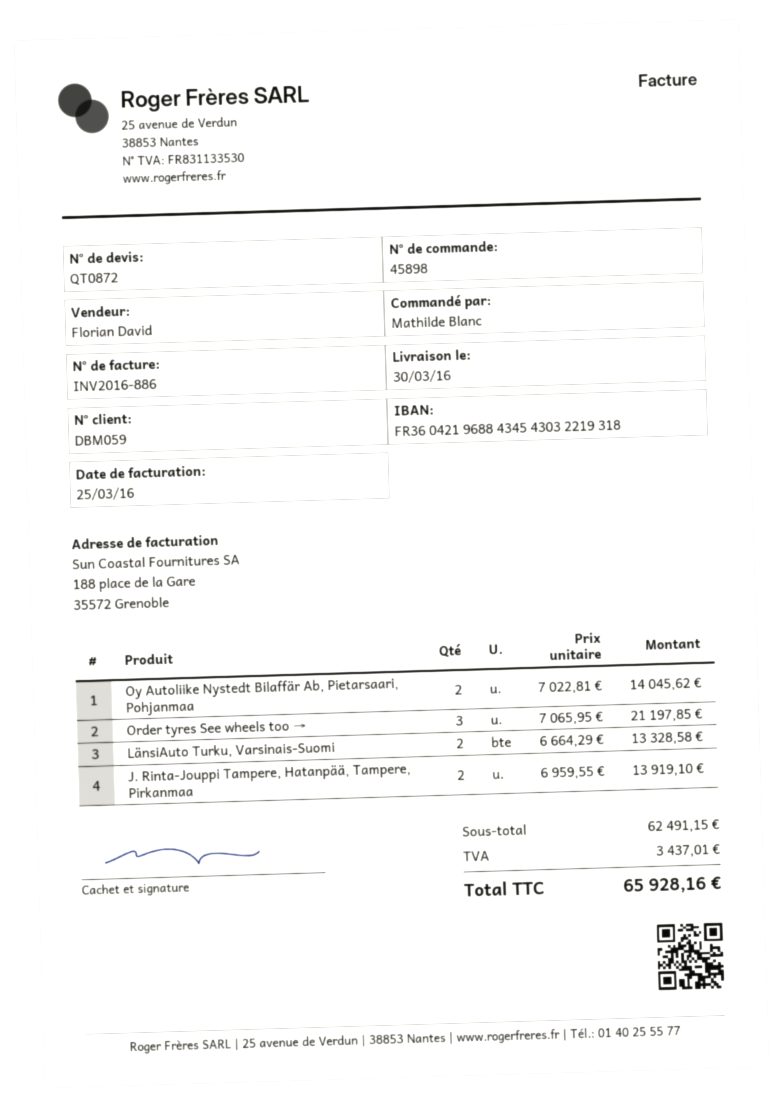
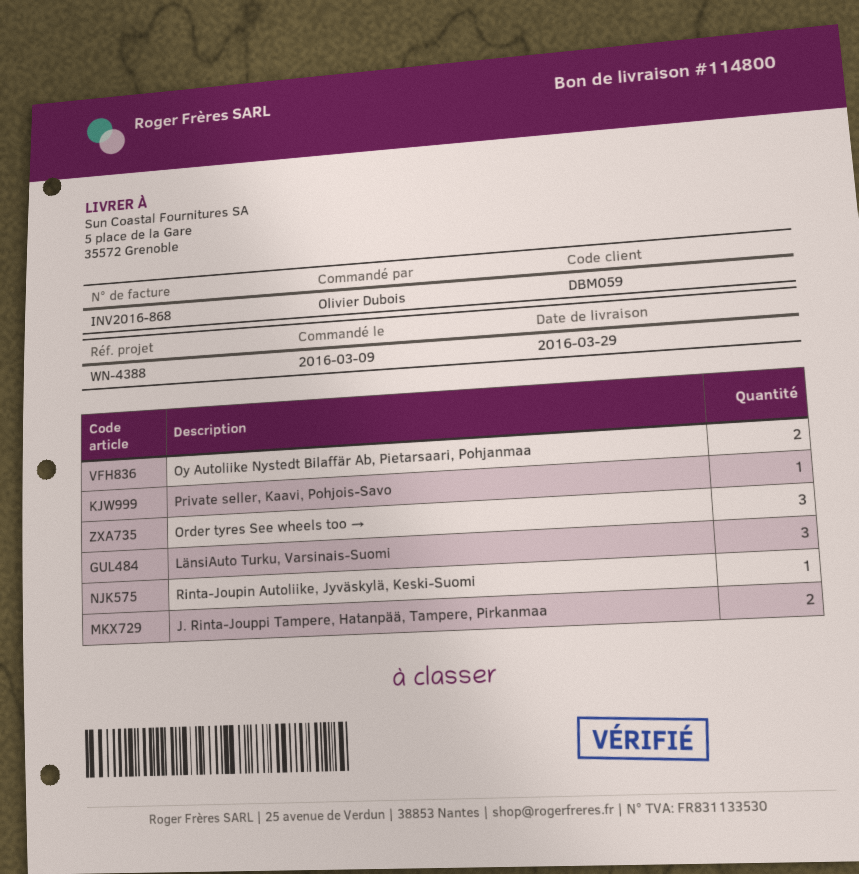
delivery date: 2016-03-30 -> 2016-03-29
invoice number: INV2016-886 -> INV2016-868
ordered by: Mathilde Blanc -> Olivier Dubois
LänsiAuto Turku, Varsinais-Suomi: 2 -> 3
Private seller, Kaavi, Pohjois-Savo: none -> 1
Rinta-Joupin Autoliike, Jyväskylä, Keski-Suomi: none -> 1

